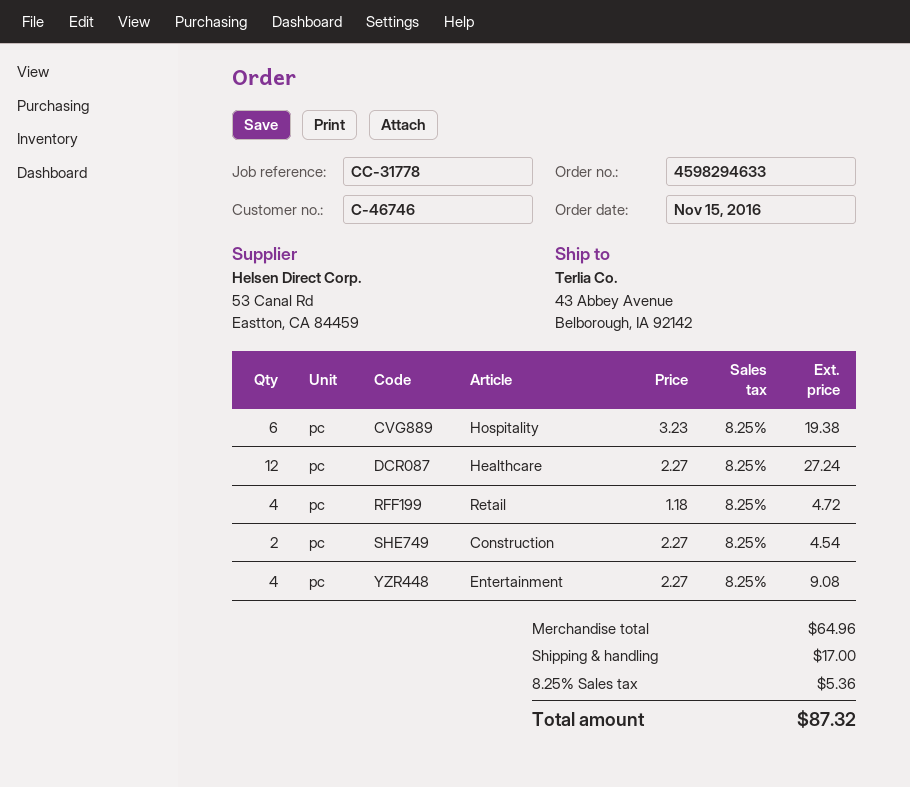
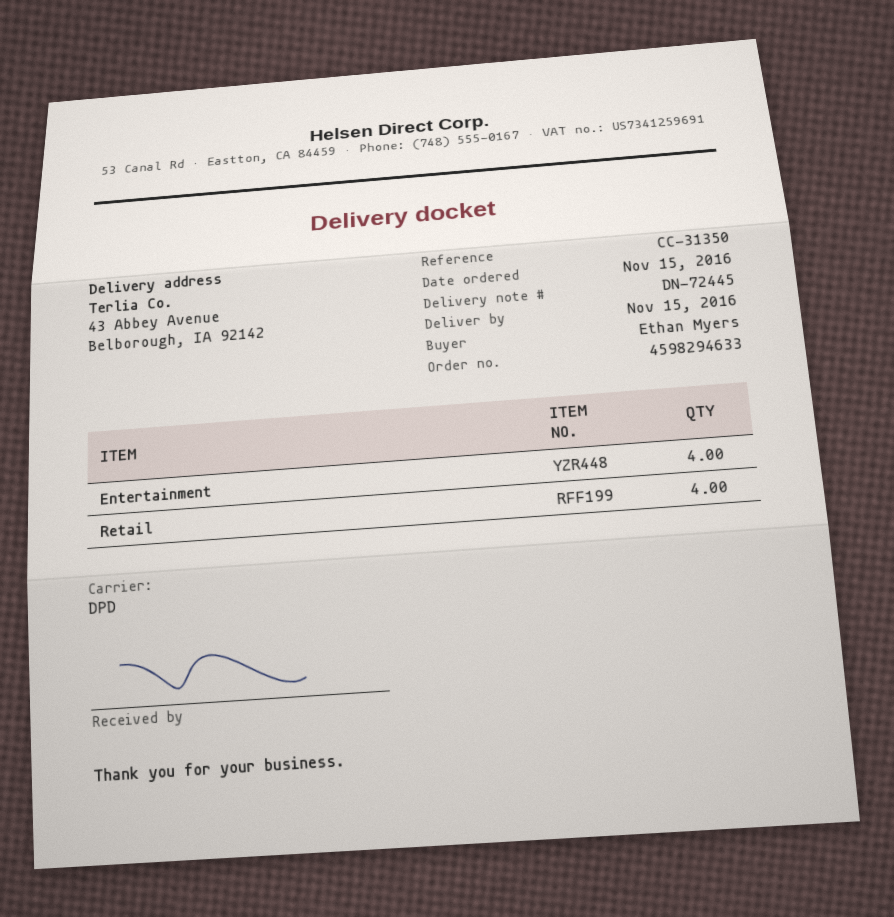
reference: CC-31778 -> CC-31350
Hospitality: 6 -> none
Healthcare: 12 -> none
Construction: 2 -> none

